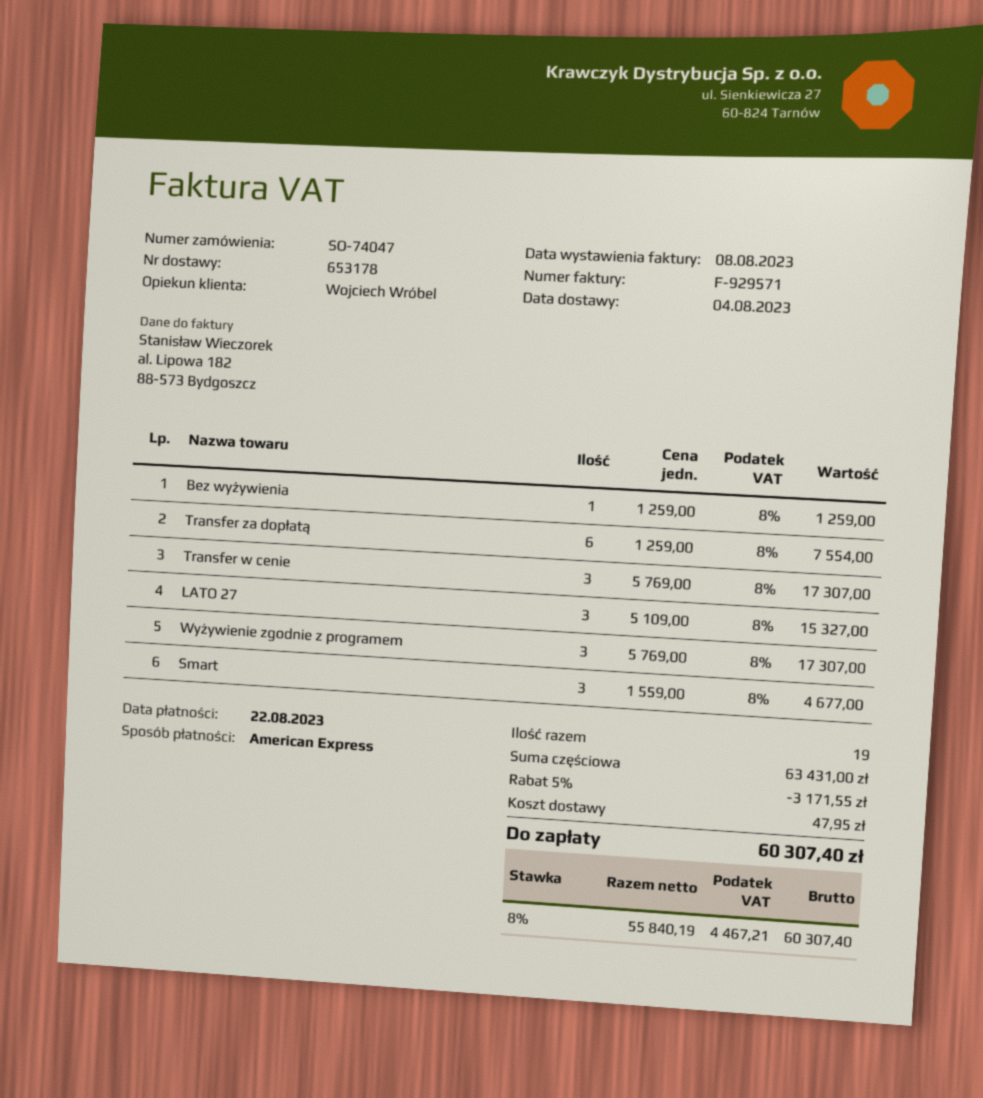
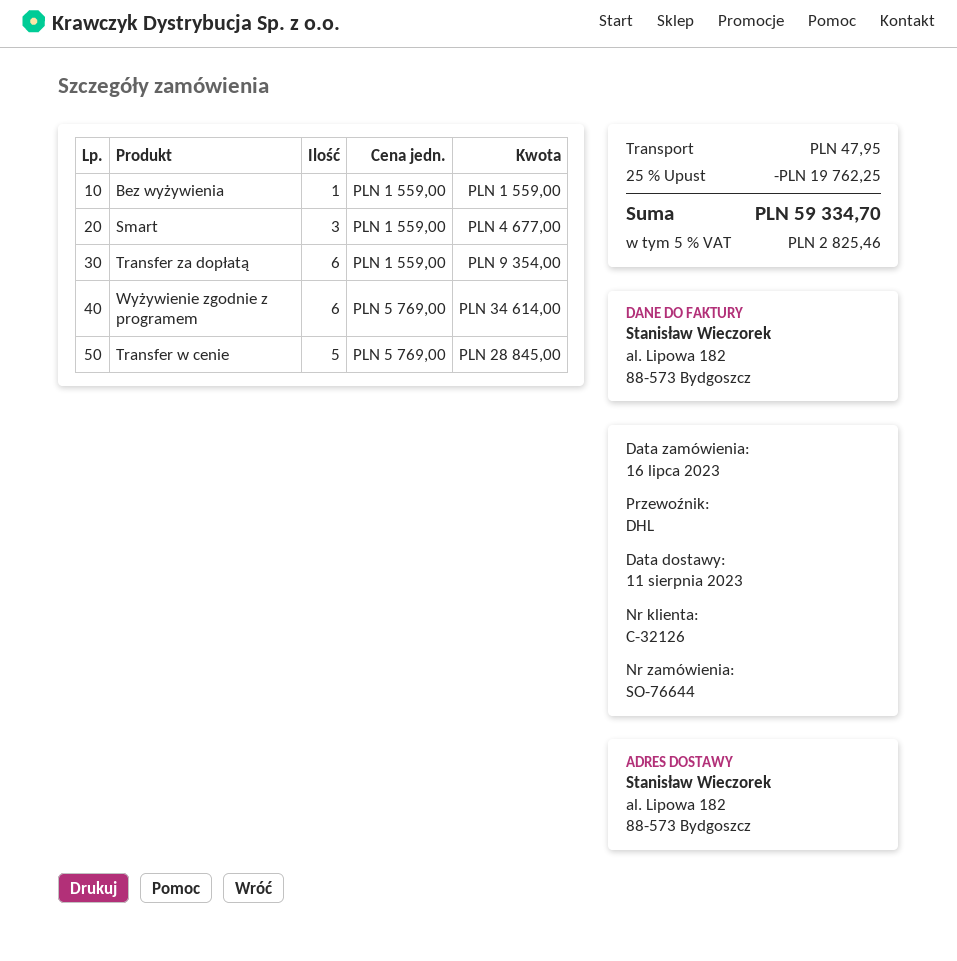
order number: SO-74047 -> SO-76644
delivery date: 2023-08-04 -> 2023-08-11
Bez wyżywienia: 1 x 1259.00 = 1259.00 -> 1 x 1559.00 = 1559.00
Transfer za dopłatą: 6 x 1259.00 = 7554.00 -> 6 x 1559.00 = 9354.00
Transfer w cenie: 3 x 5769.00 = 17307.00 -> 5 x 5769.00 = 28845.00
LATO 27: 3 x 5109.00 = 15327.00 -> none
Wyżywienie zgodnie z programem: 3 x 5769.00 = 17307.00 -> 6 x 5769.00 = 34614.00
discount: 5% = 3171.55 -> 25% = 19762.25
tax: 8% = 4467.21 -> 5% = 2825.46
total: 60307.40 -> 59334.70

